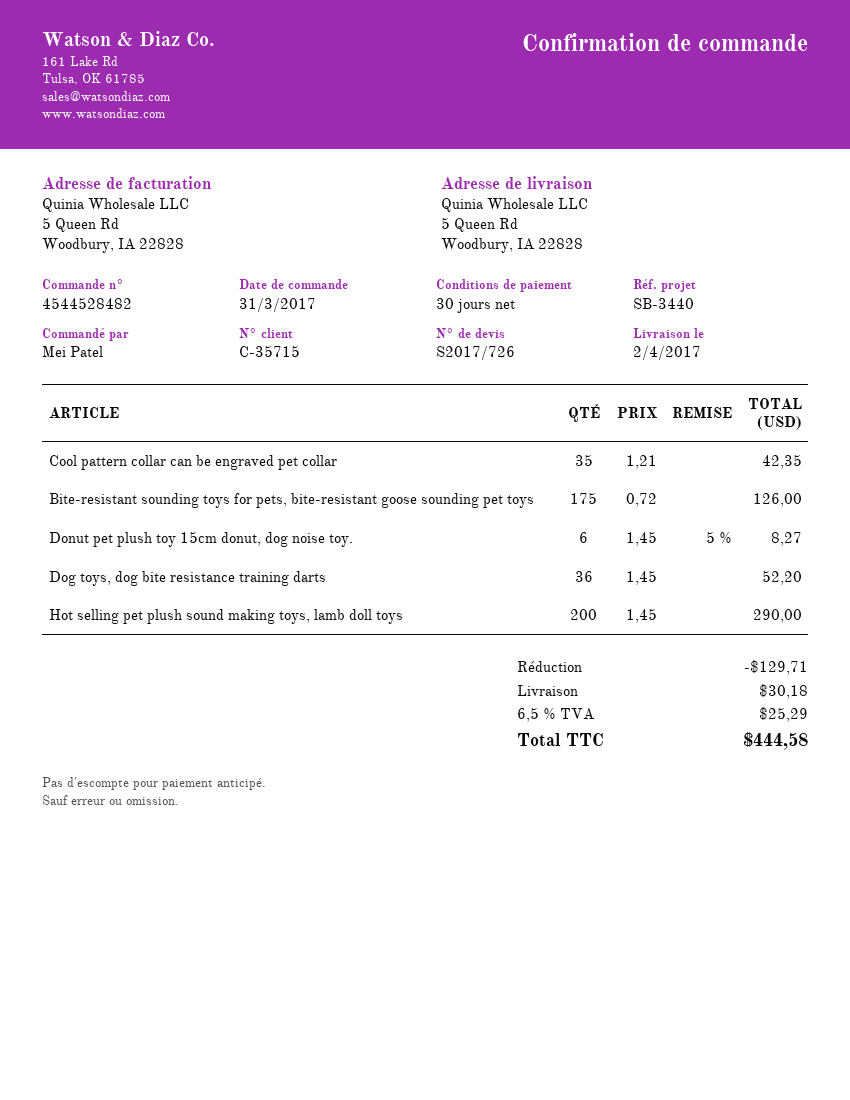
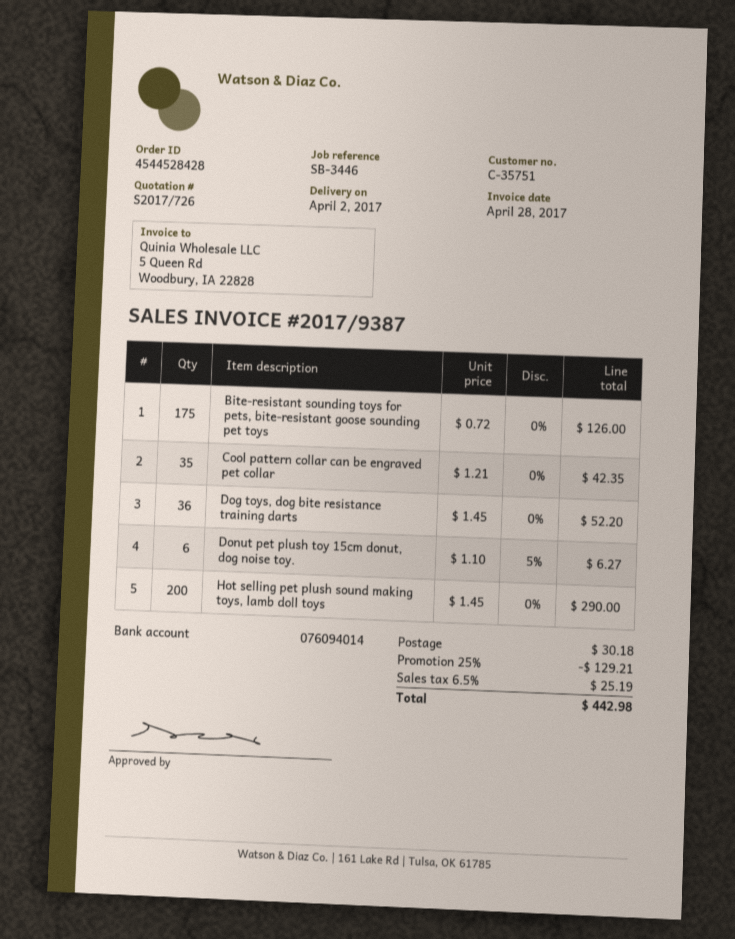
order number: 4544528482 -> 4544528428
customer number: C-35715 -> C-35751
reference: SB-3440 -> SB-3446
Donut pet plush toy 15cm donut, dog noise toy.: 6 x 1.45 - 5% = 8.27 -> 6 x 1.10 - 5% = 6.27
discount: 129.71 -> 129.21
tax: 6.5% = 25.29 -> 6.5% = 25.19
total: 444.58 -> 442.98

